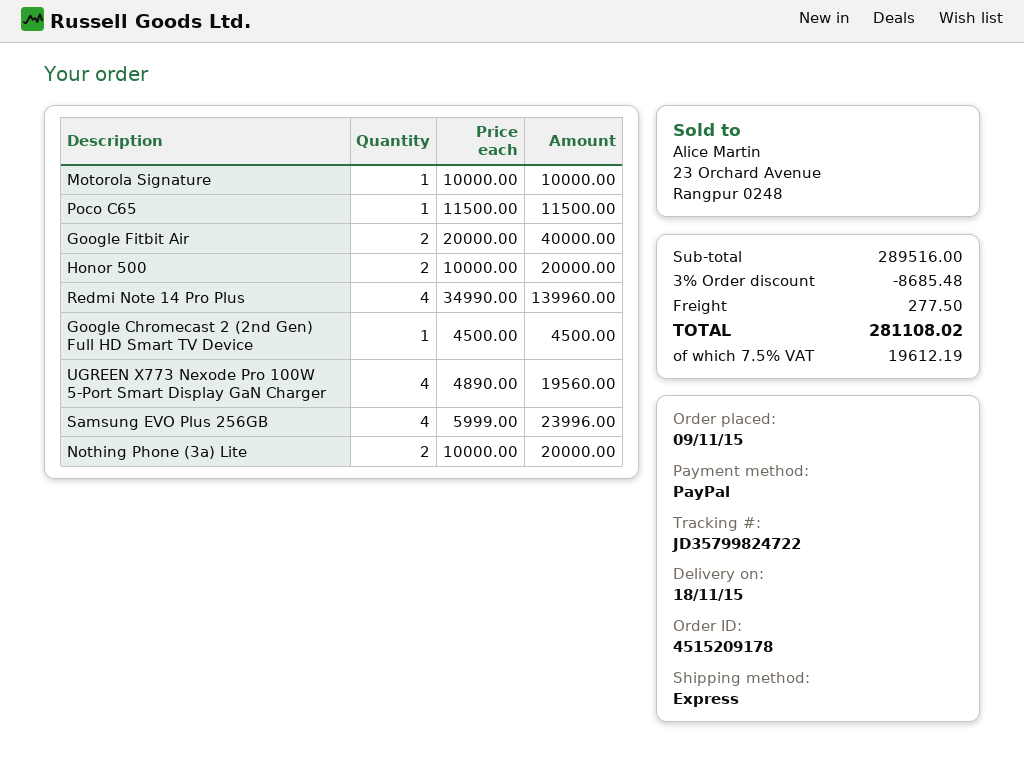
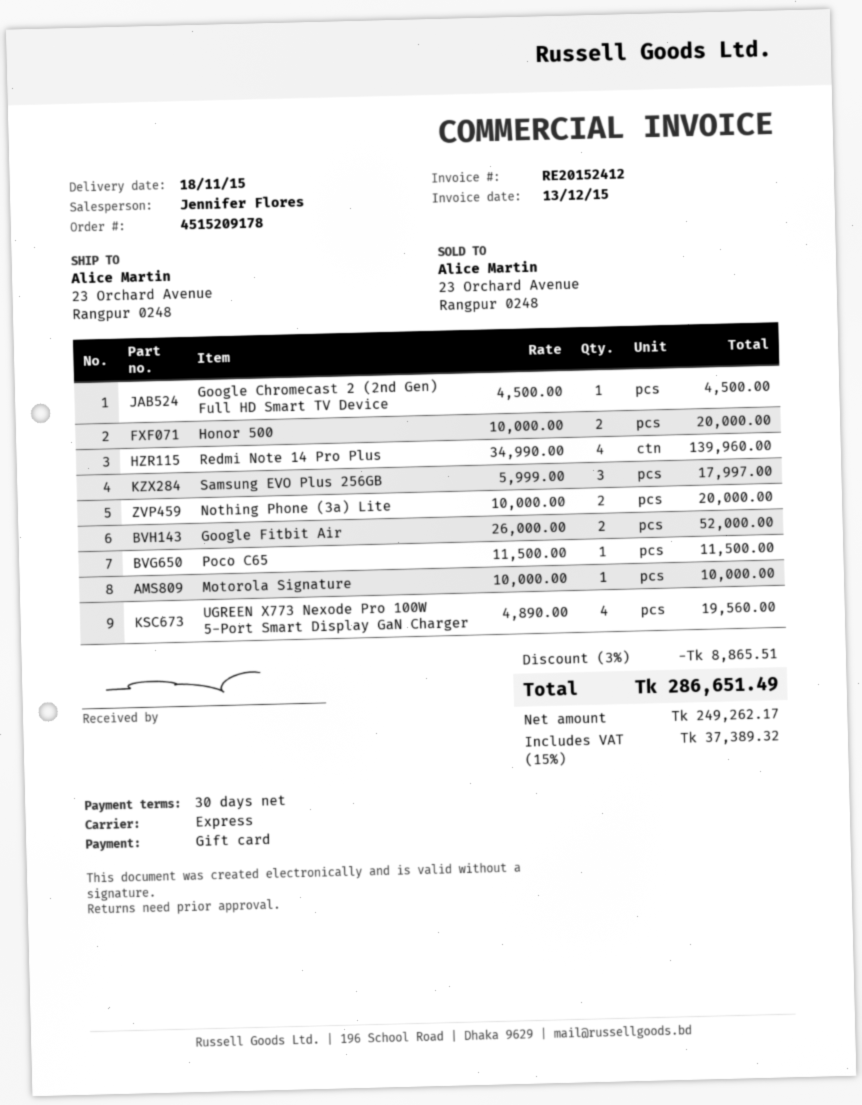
payment method: PayPal -> gift card
Google Fitbit Air: 2 x 20000.00 = 40000.00 -> 2 x 26000.00 = 52000.00
Samsung EVO Plus 256GB: 4 x 5999.00 = 23996.00 -> 3 x 5999.00 = 17997.00
discount: 3% = 8685.48 -> 3% = 8865.51
shipping: 277.50 -> none
tax: 7.5% = 19612.19 -> 15% = 37389.32
total: 281108.02 -> 286651.49

